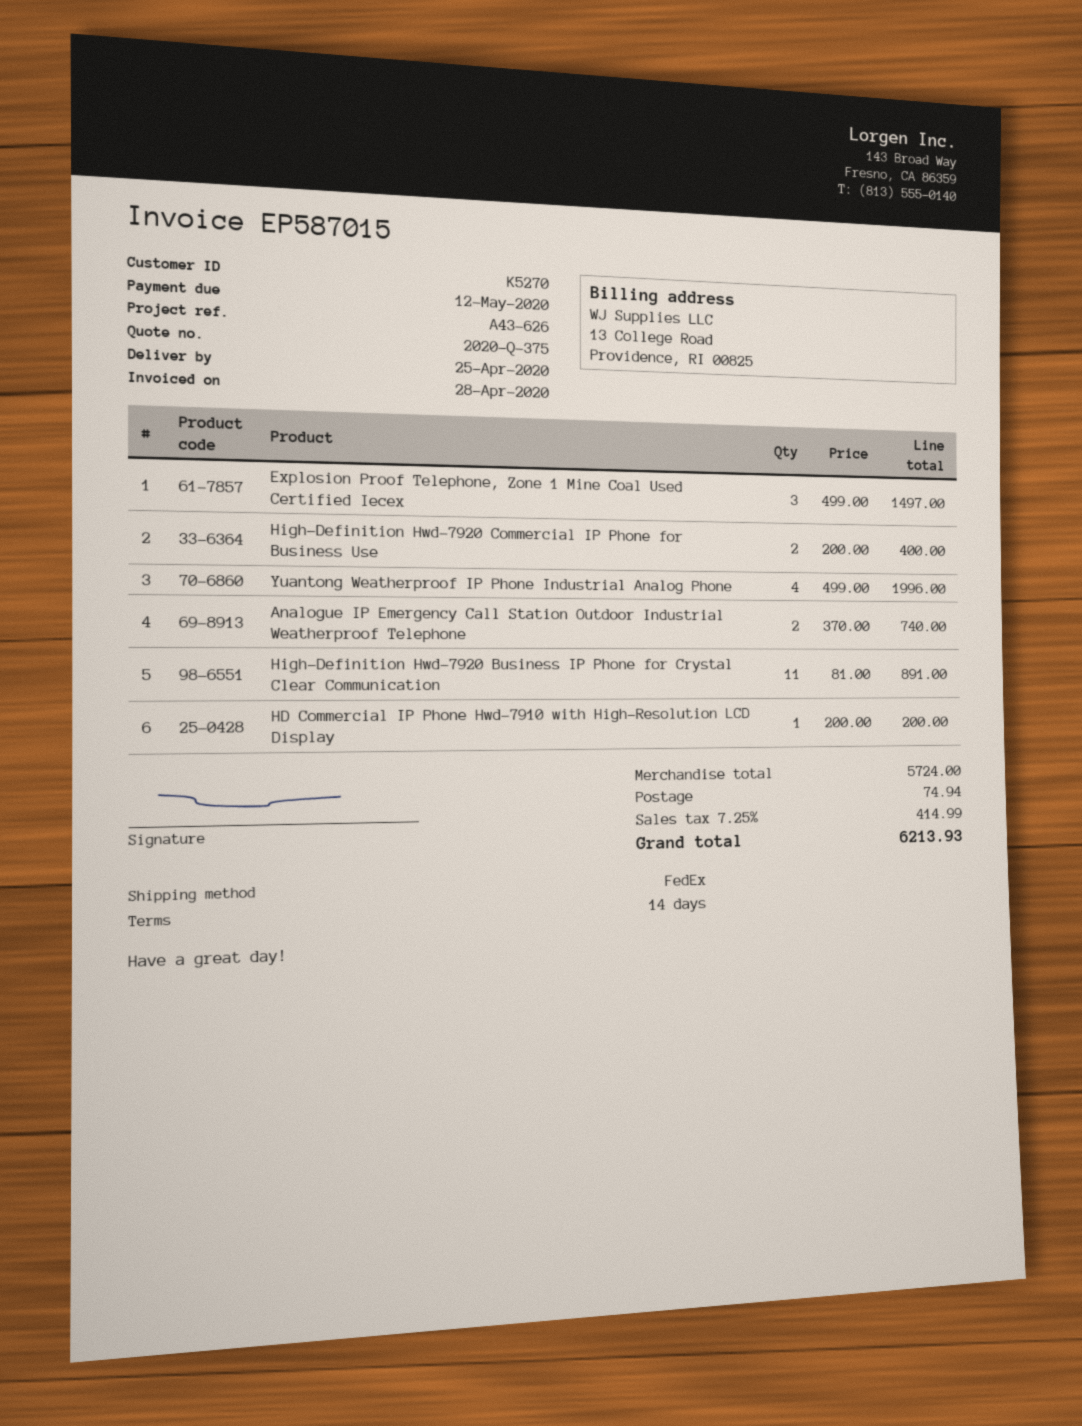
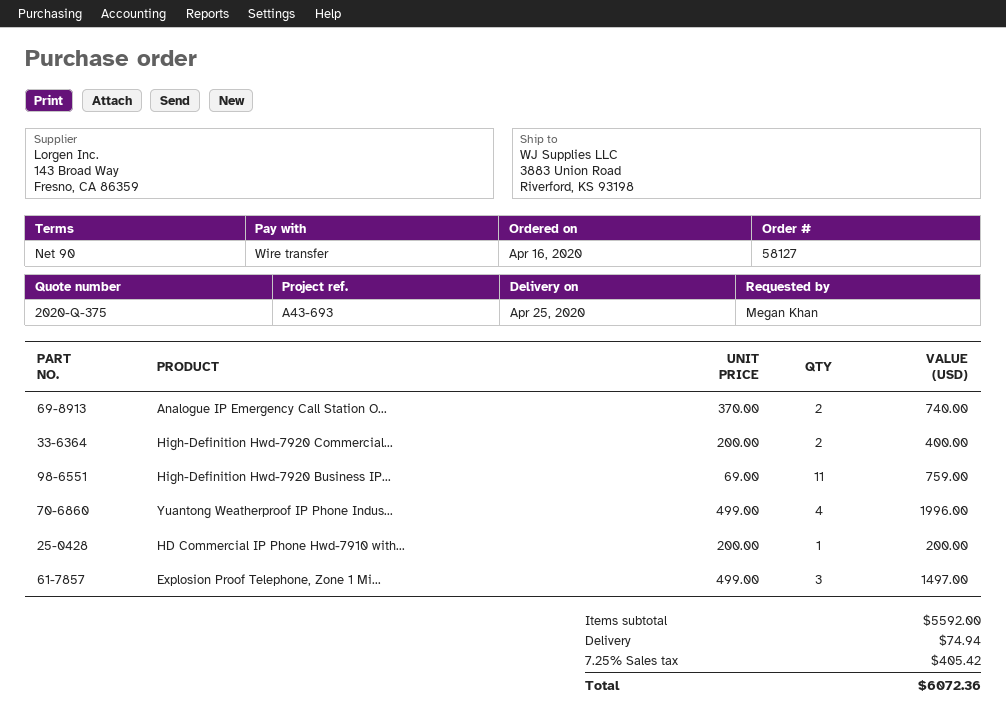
payment terms: 14 days -> 90 days
reference: A43-626 -> A43-693
High-Definition Hwd-7920 Business IP Phone for Crystal Clear Communication: 11 x 81.00 = 891.00 -> 11 x 69.00 = 759.00
subtotal: 5724.00 -> 5592.00
tax: 7.25% = 414.99 -> 7.25% = 405.42
total: 6213.93 -> 6072.36

